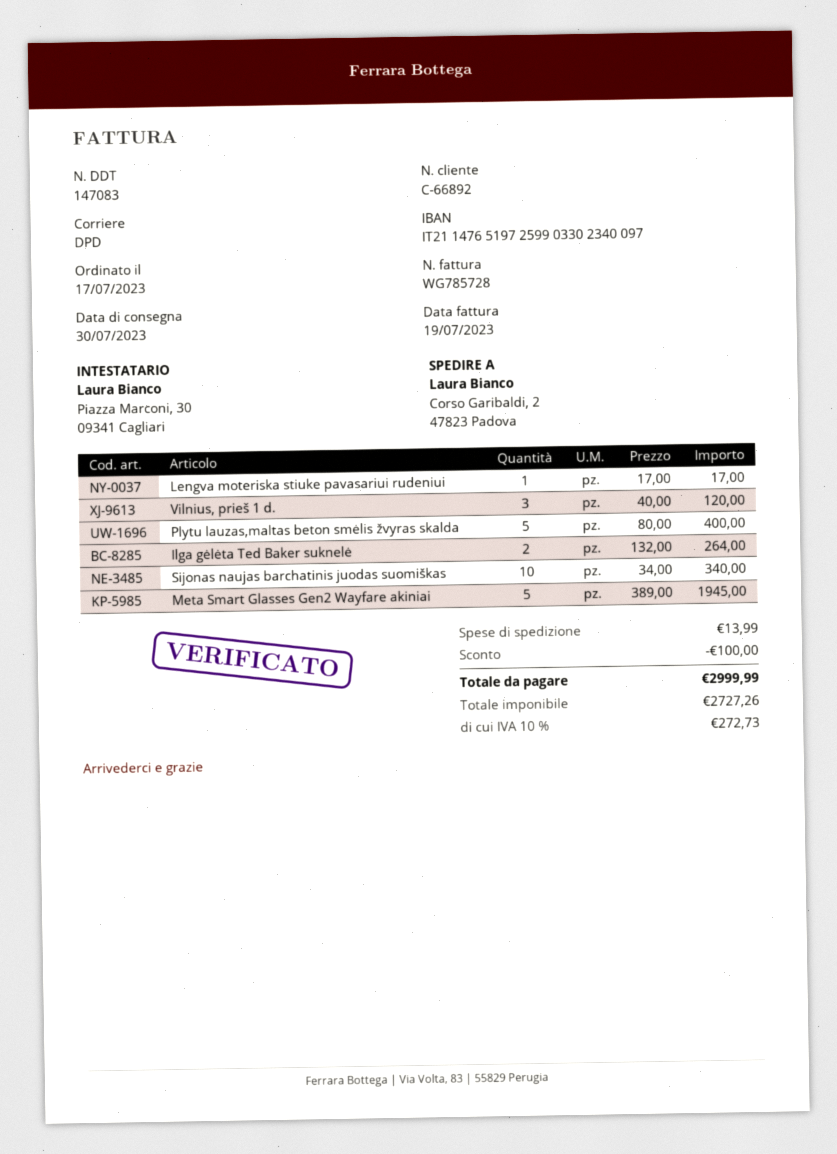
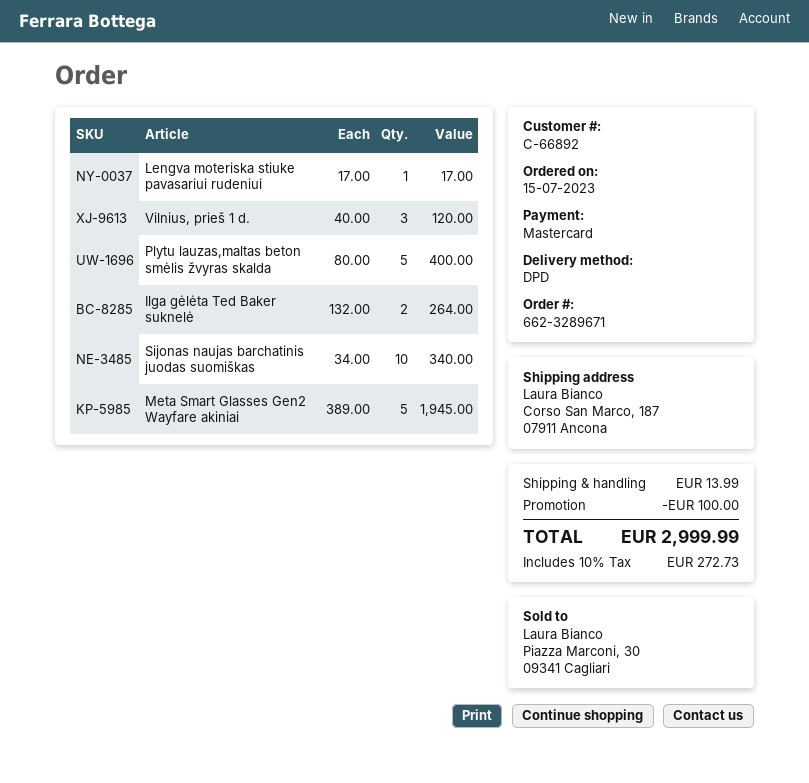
order date: 2023-07-17 -> 2023-07-15
ship to: Corso Garibaldi, 2, 47823 Padova -> Corso San Marco, 187, 07911 Ancona

